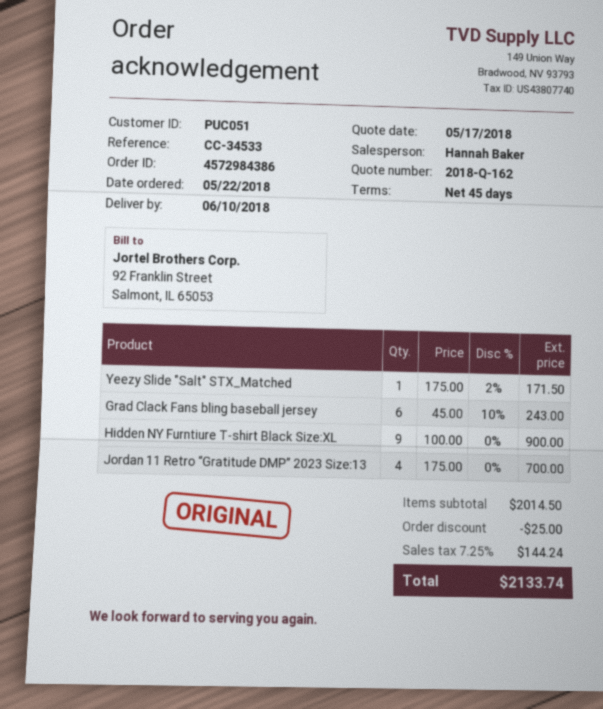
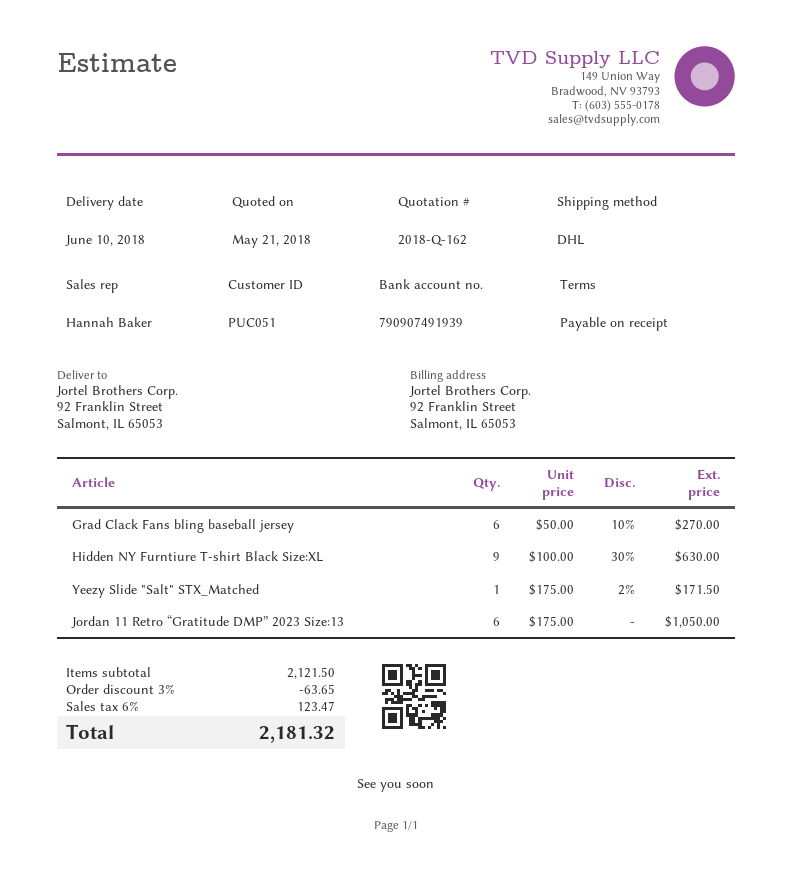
quote date: 2018-05-17 -> 2018-05-21
payment terms: 45 days -> on receipt
Grad Clack Fans bling baseball jersey: 6 x 45.00 - 10% = 243.00 -> 6 x 50.00 - 10% = 270.00
Hidden NY Furntiure T-shirt Black Size:XL: 9 x 100.00 = 900.00 -> 9 x 100.00 - 30% = 630.00
Jordan 11 Retro “Gratitude DMP” 2023 Size:13: 4 x 175.00 = 700.00 -> 6 x 175.00 = 1050.00
subtotal: 2014.50 -> 2121.50
discount: 25.00 -> 63.65
tax: 7.25% = 144.24 -> 6% = 123.47
total: 2133.74 -> 2181.32

